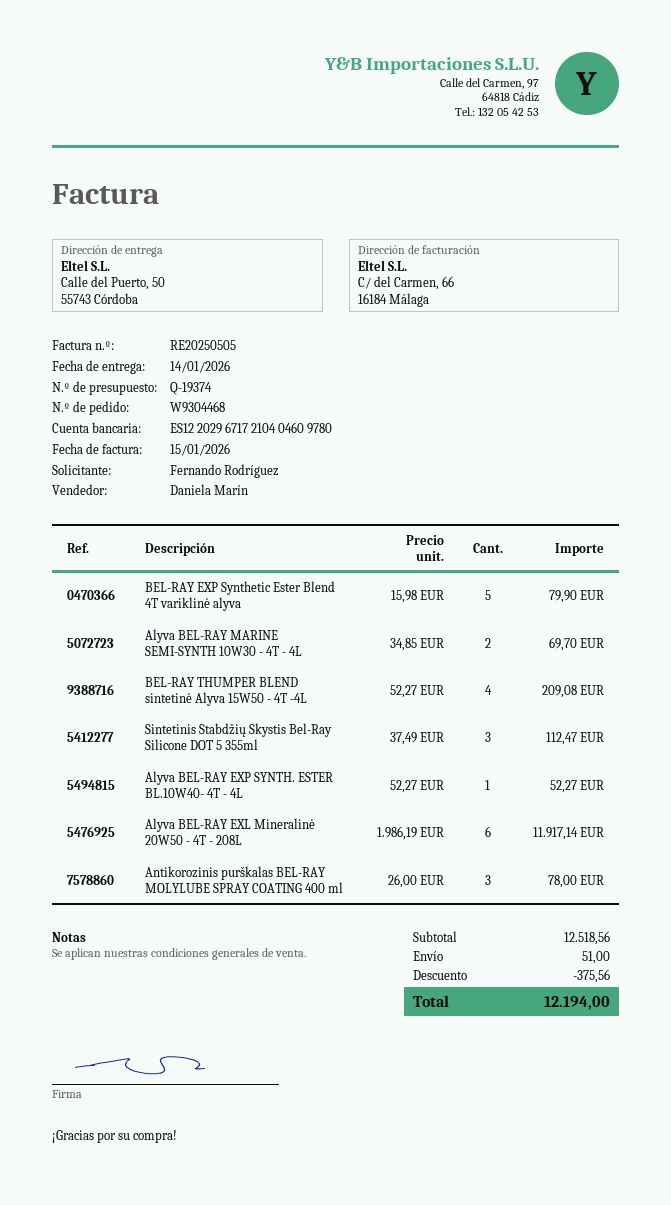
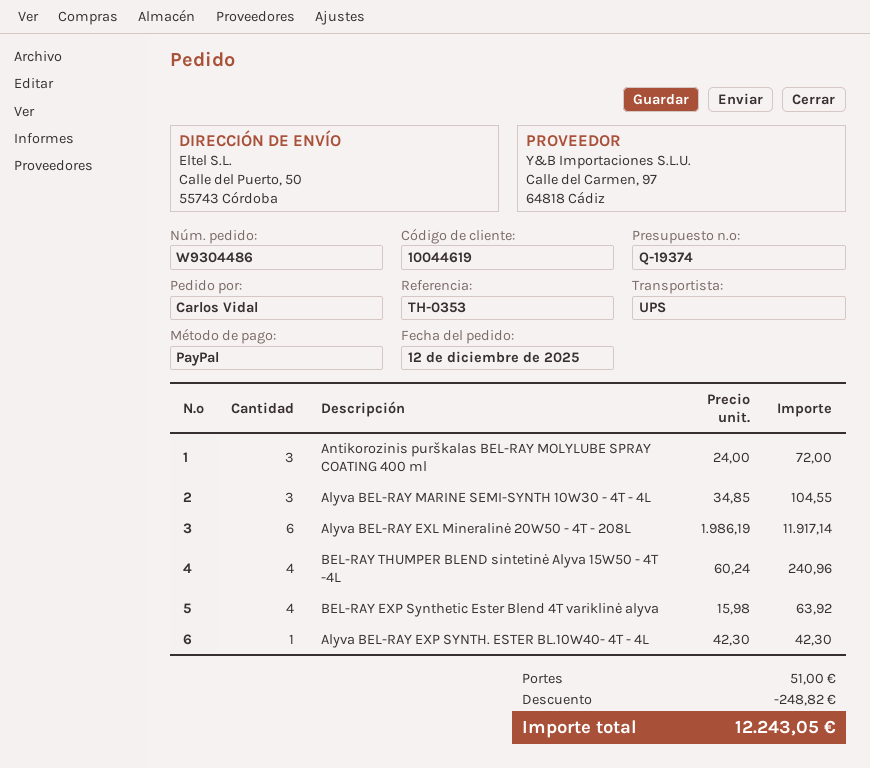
order number: W9304468 -> W9304486
ordered by: Fernando Rodríguez -> Carlos Vidal
BEL-RAY EXP Synthetic Ester Blend 4T variklinė alyva: 5 x 15.98 = 79.90 -> 4 x 15.98 = 63.92
Alyva BEL-RAY MARINE SEMI-SYNTH 10W30 - 4T - 4L: 2 x 34.85 = 69.70 -> 3 x 34.85 = 104.55
BEL-RAY THUMPER BLEND sintetinė Alyva 15W50 - 4T -4L: 4 x 52.27 = 209.08 -> 4 x 60.24 = 240.96
Sintetinis Stabdžių Skystis Bel-Ray Silicone DOT 5 355ml: 3 x 37.49 = 112.47 -> none
Alyva BEL-RAY EXP SYNTH. ESTER BL.10W40- 4T - 4L: 1 x 52.27 = 52.27 -> 1 x 42.30 = 42.30
Antikorozinis purškalas BEL-RAY MOLYLUBE SPRAY COATING 400 ml: 3 x 26.00 = 78.00 -> 3 x 24.00 = 72.00
discount: 375.56 -> 248.82
total: 12194.00 -> 12243.05

